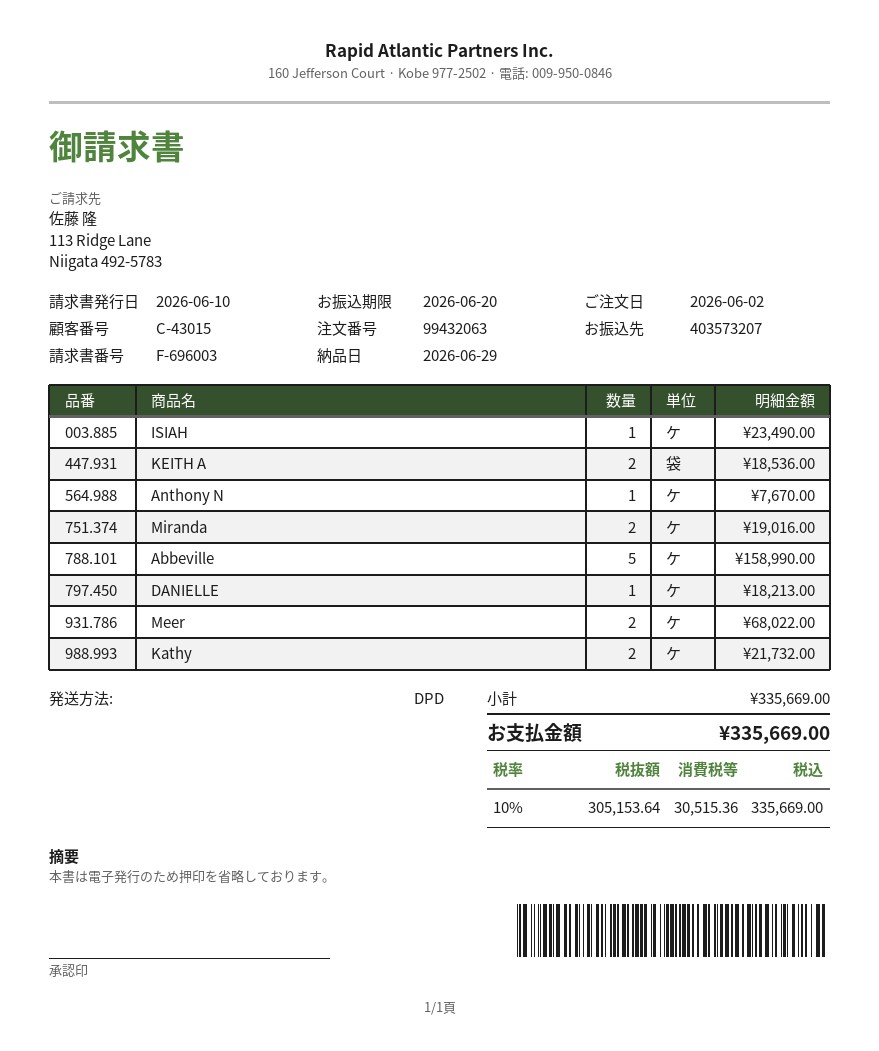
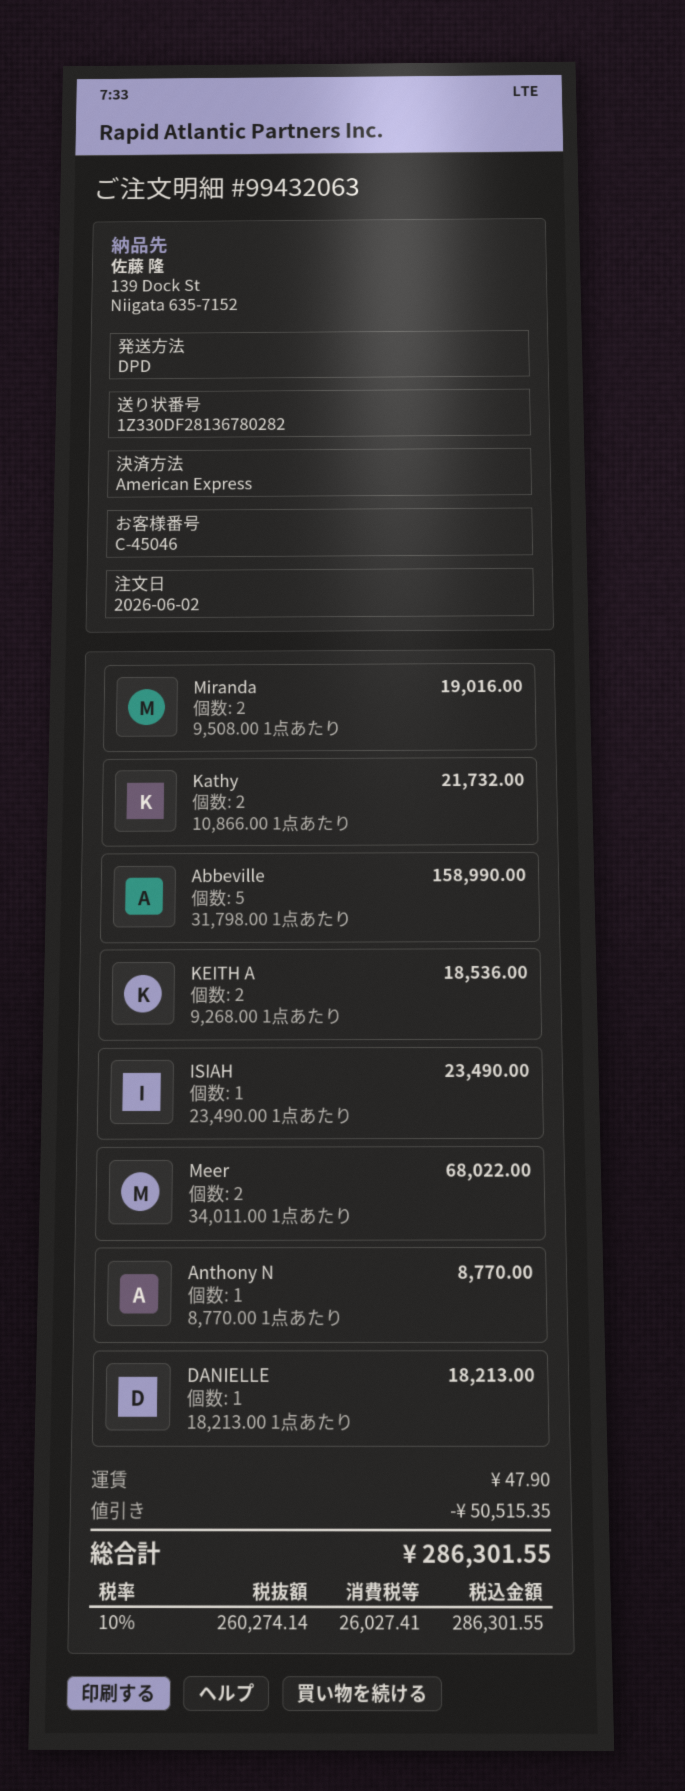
customer number: C-43015 -> C-45046
Anthony N: 1 for 7670.00 -> 1 for 8770.00
discount: none -> 50515.35
shipping: none -> 47.90
net: 305153.64 -> 260274.14
tax: 10% = 30515.36 -> 10% = 26027.41
total: 335669.00 -> 286301.55

